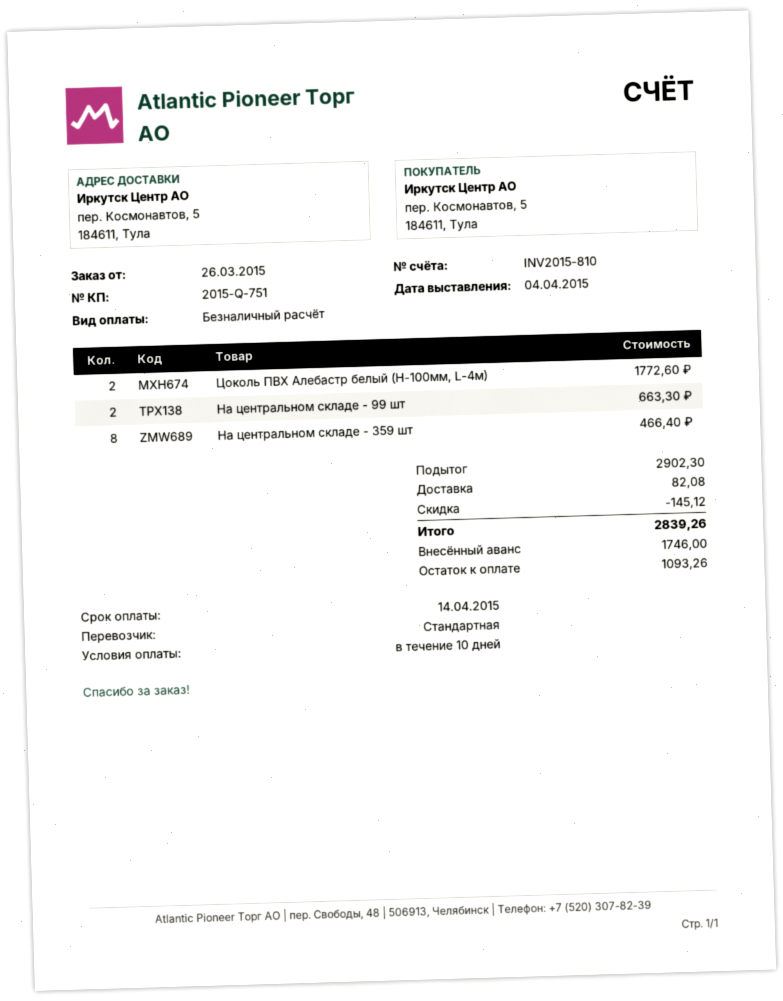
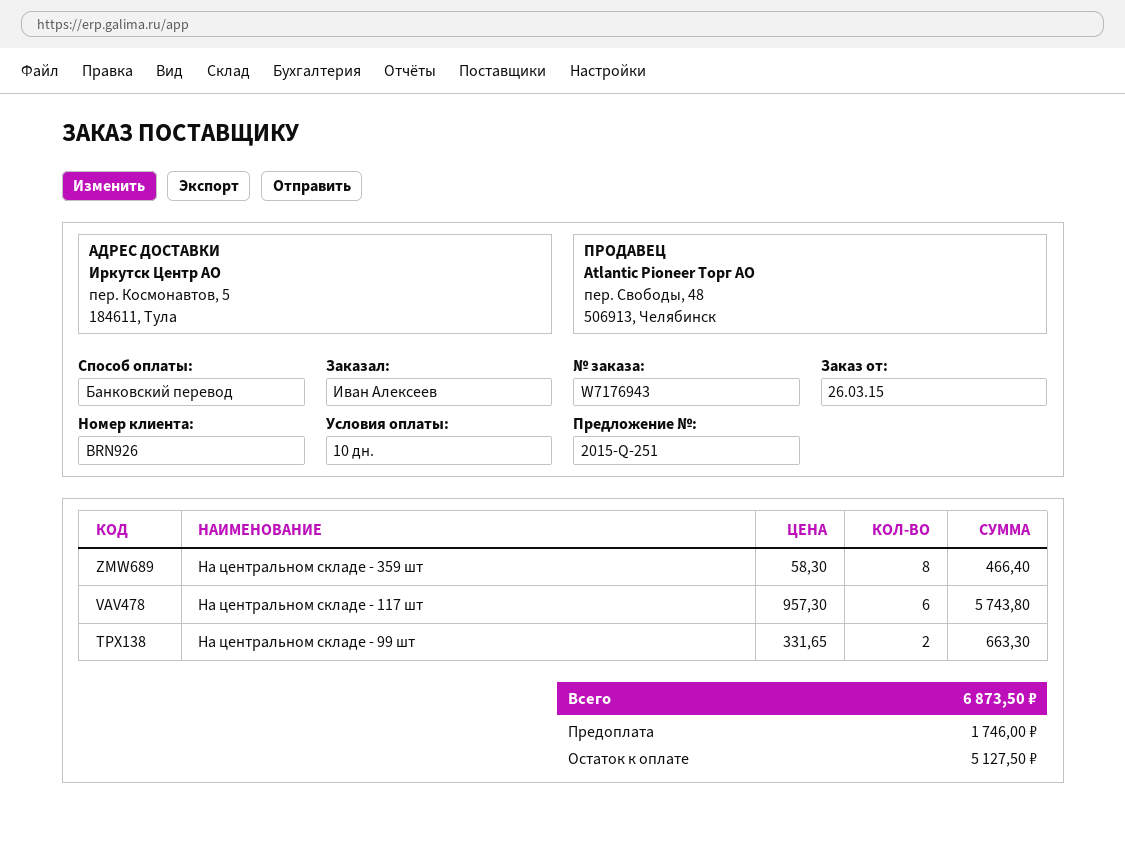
quote number: 2015-Q-751 -> 2015-Q-251
Цоколь ПВХ Алебастр белый (H-100мм, L-4м): 2 for 1772.60 -> none
На центральном складе - 117 шт: none -> 6 for 5743.80
discount: 145.12 -> none
shipping: 82.08 -> none
total: 2839.26 -> 6873.50
balance: 1093.26 -> 5127.50

